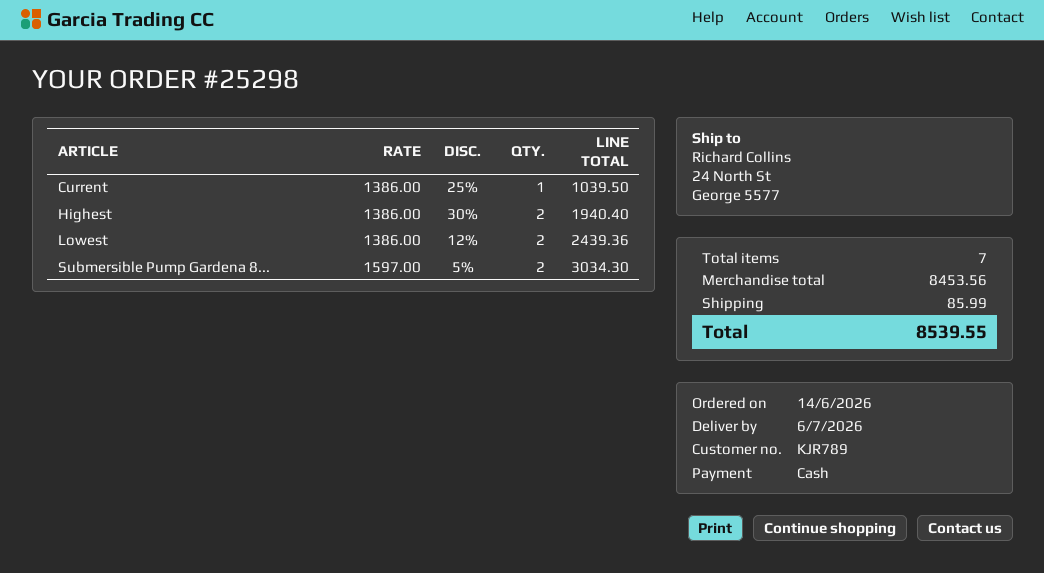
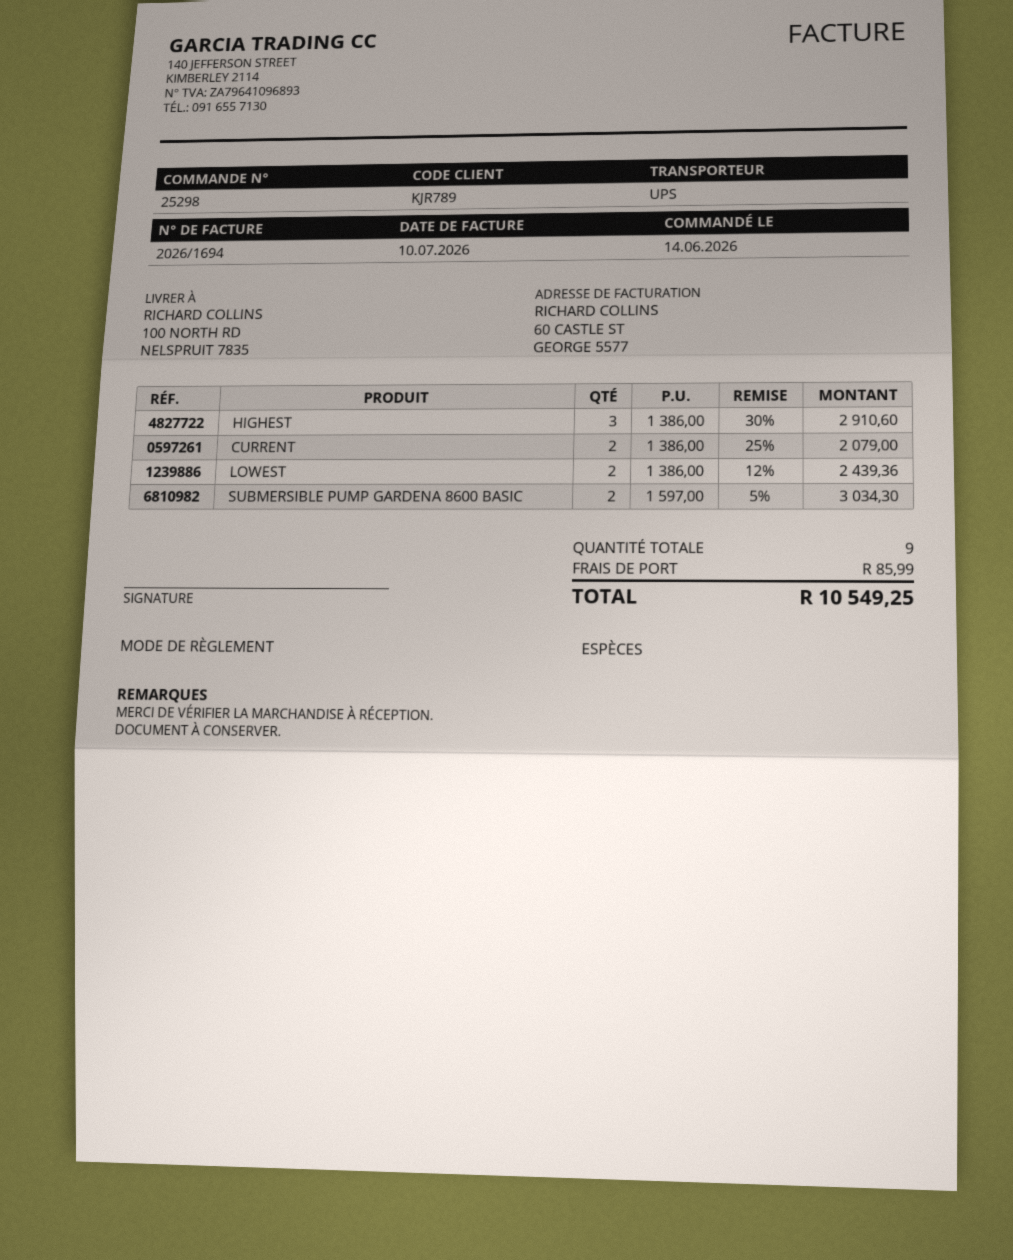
ship to: 24 North St, George 5577 -> 100 NORTH RD, NELSPRUIT 7835
Current: 1 x 1386.00 - 25% = 1039.50 -> 2 x 1386.00 - 25% = 2079.00
Highest: 2 x 1386.00 - 30% = 1940.40 -> 3 x 1386.00 - 30% = 2910.60
total quantity: 7 -> 9
total: 8539.55 -> 10549.25

